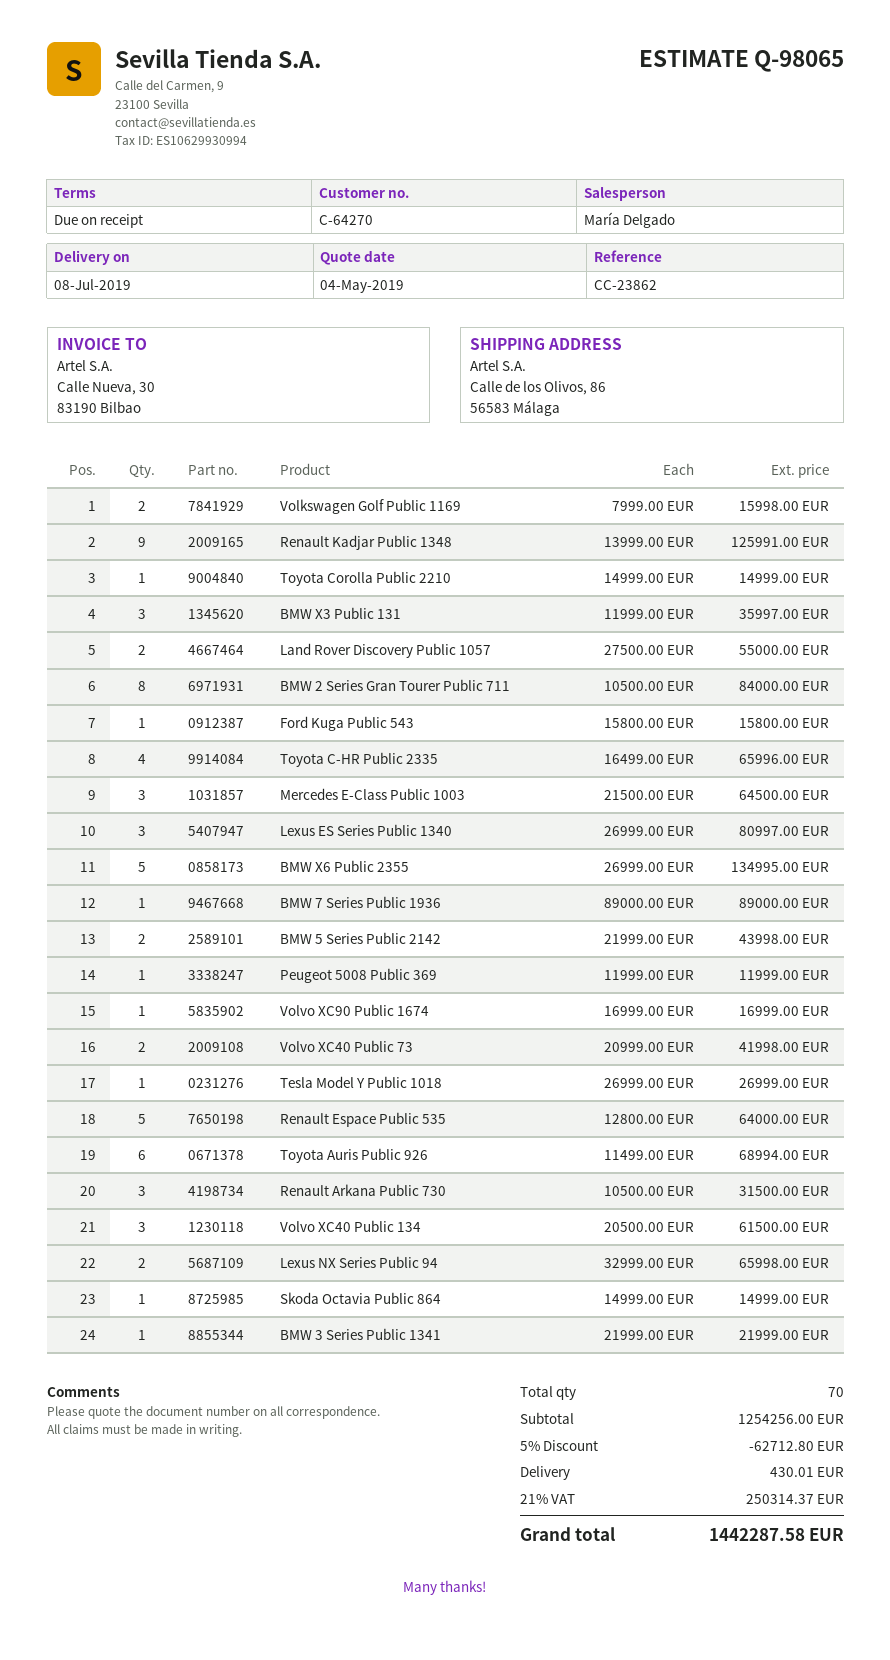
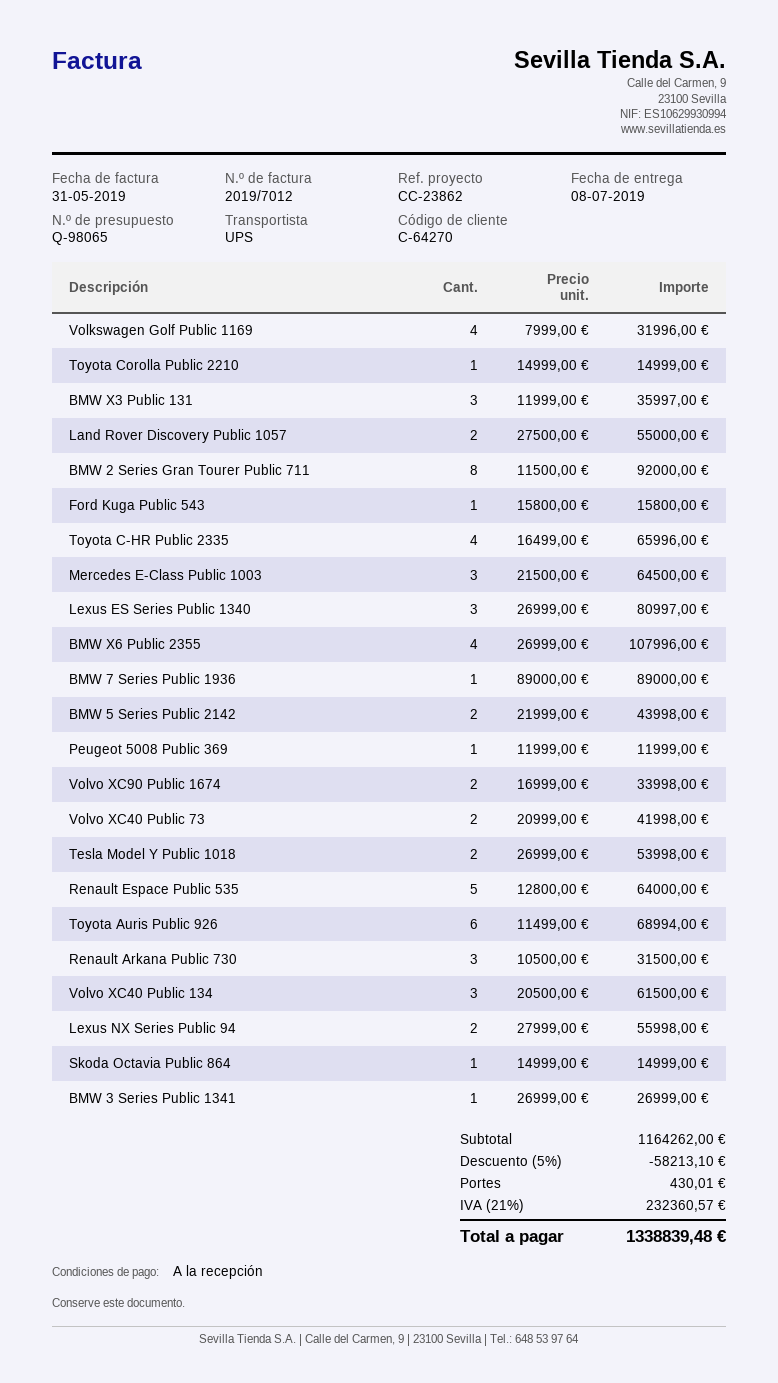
Volkswagen Golf Public 1169: 2 x 7999.00 = 15998.00 -> 4 x 7999.00 = 31996.00
Renault Kadjar Public 1348: 9 x 13999.00 = 125991.00 -> none
BMW 2 Series Gran Tourer Public 711: 8 x 10500.00 = 84000.00 -> 8 x 11500.00 = 92000.00
BMW X6 Public 2355: 5 x 26999.00 = 134995.00 -> 4 x 26999.00 = 107996.00
Volvo XC90 Public 1674: 1 x 16999.00 = 16999.00 -> 2 x 16999.00 = 33998.00
Tesla Model Y Public 1018: 1 x 26999.00 = 26999.00 -> 2 x 26999.00 = 53998.00
Lexus NX Series Public 94: 2 x 32999.00 = 65998.00 -> 2 x 27999.00 = 55998.00
BMW 3 Series Public 1341: 1 x 21999.00 = 21999.00 -> 1 x 26999.00 = 26999.00
subtotal: 1254256.00 -> 1164262.00
discount: 5% = 62712.80 -> 5% = 58213.10
tax: 21% = 250314.37 -> 21% = 232360.57
total: 1442287.58 -> 1338839.48

